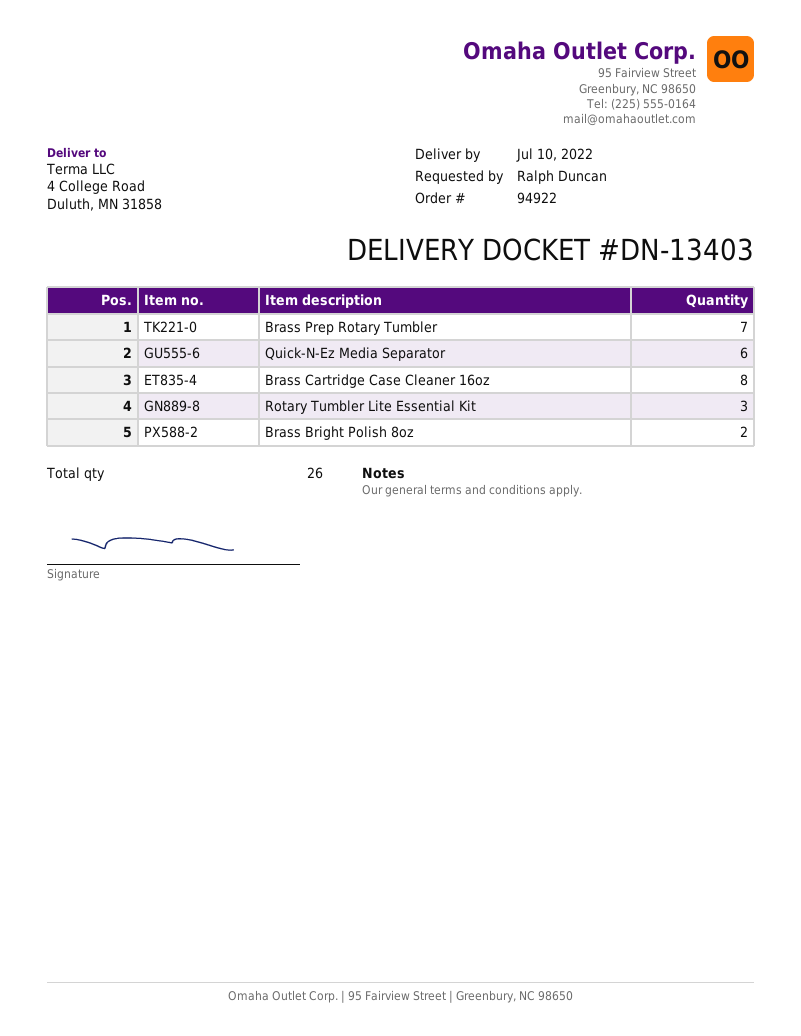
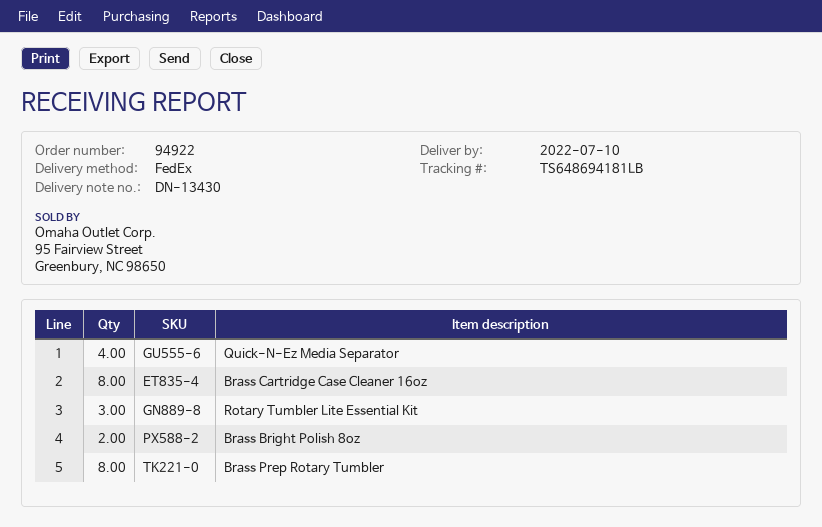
delivery note number: DN-13403 -> DN-13430
Brass Prep Rotary Tumbler: 7 -> 8
Quick-N-Ez Media Separator: 6 -> 4

